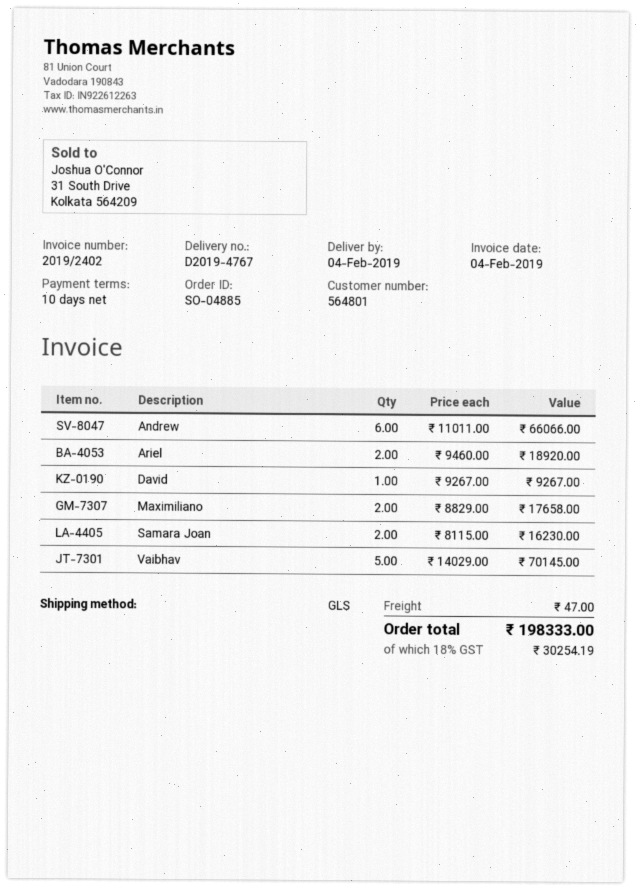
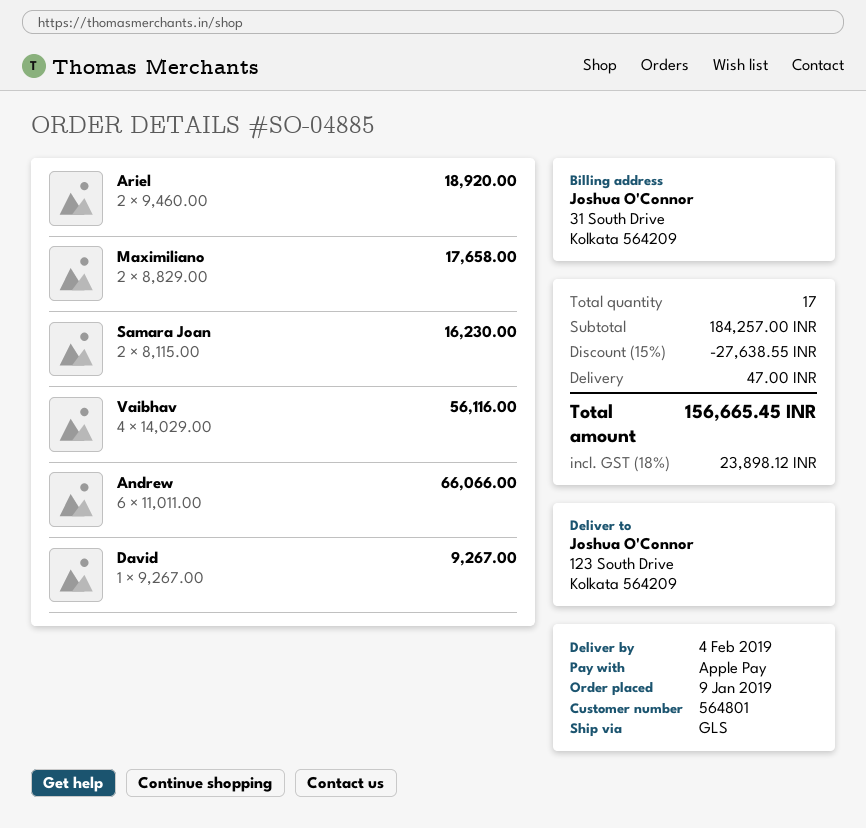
Vaibhav: 5 x 14029.00 = 70145.00 -> 4 x 14029.00 = 56116.00
discount: none -> 15% = 27638.55
tax: 18% = 30254.19 -> 18% = 23898.12
total: 198333.00 -> 156665.45

